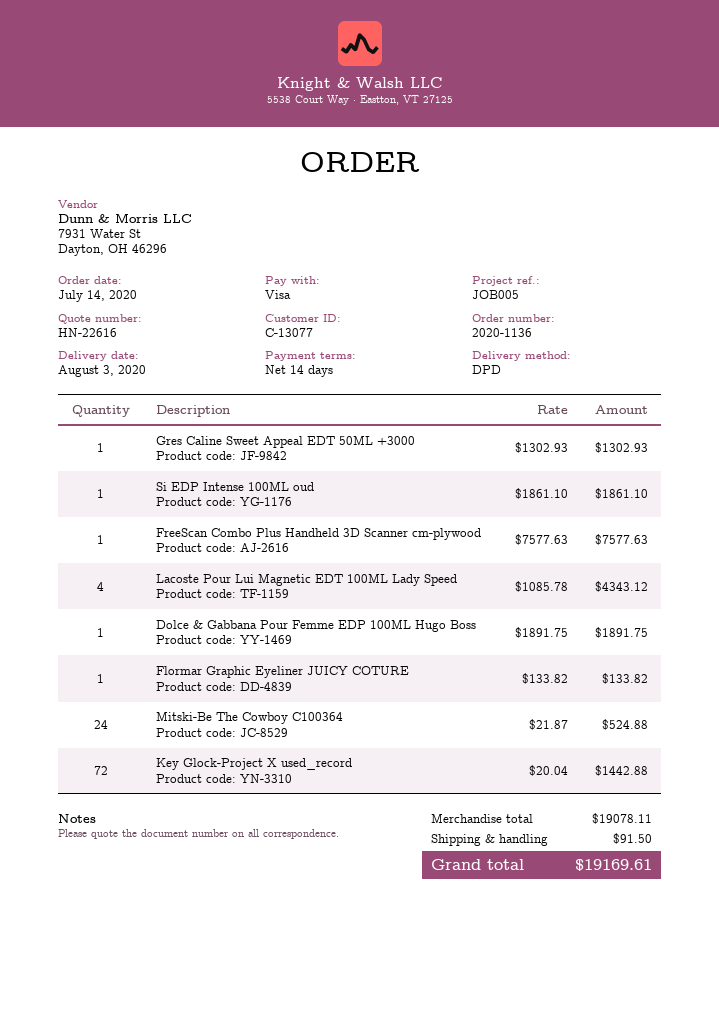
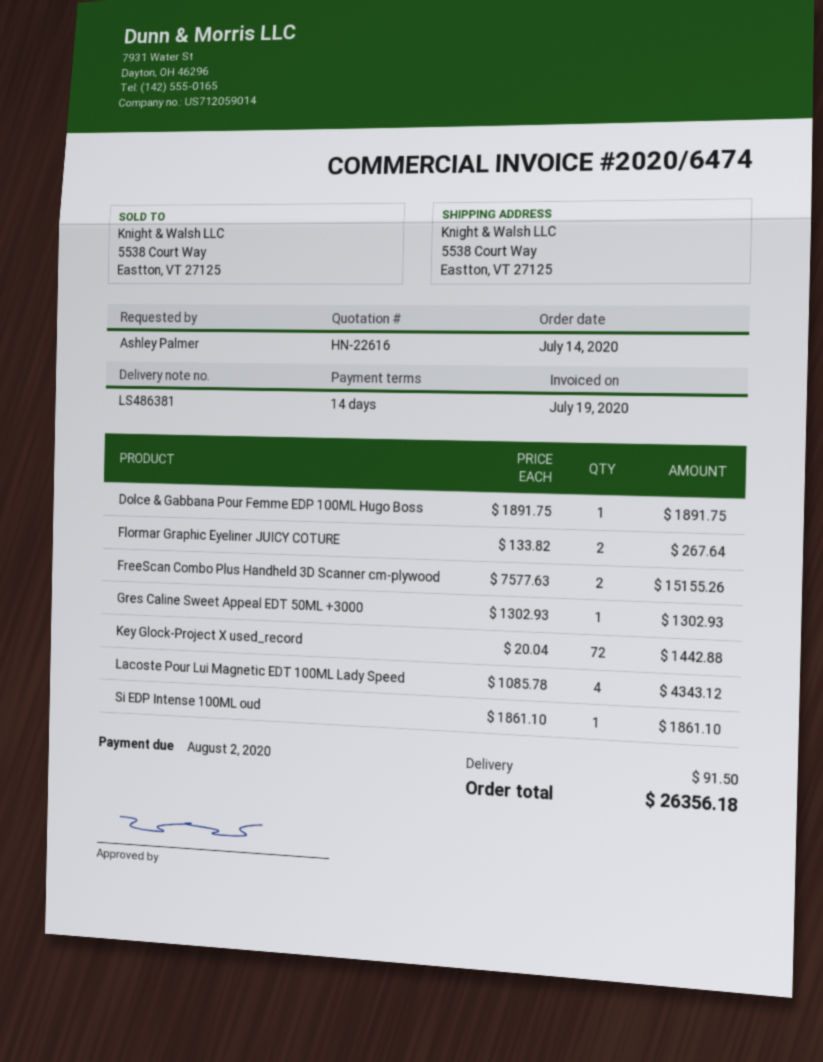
FreeScan Combo Plus Handheld 3D Scanner cm-plywood: 1 x 7577.63 = 7577.63 -> 2 x 7577.63 = 15155.26
Flormar Graphic Eyeliner JUICY COTURE: 1 x 133.82 = 133.82 -> 2 x 133.82 = 267.64
Mitski-Be The Cowboy C100364: 24 x 21.87 = 524.88 -> none
total: 19169.61 -> 26356.18

